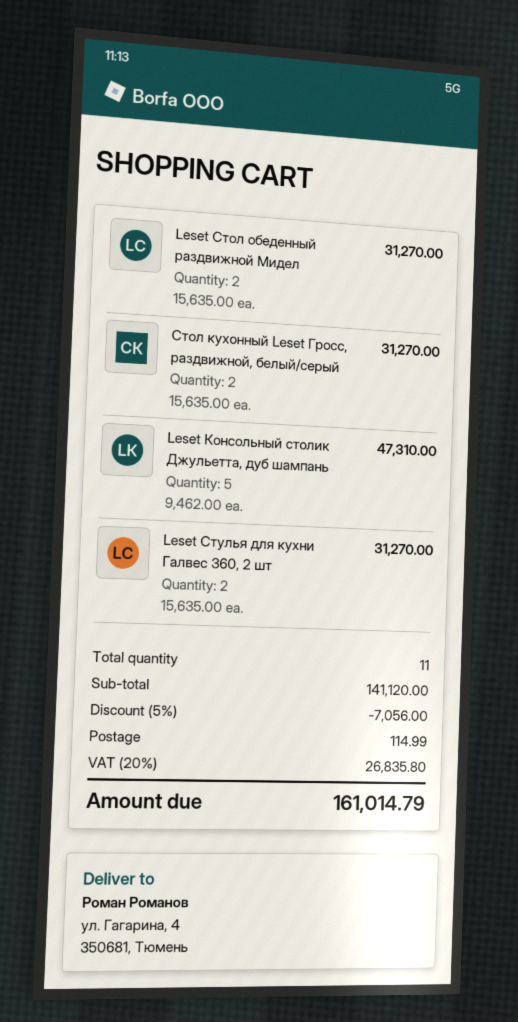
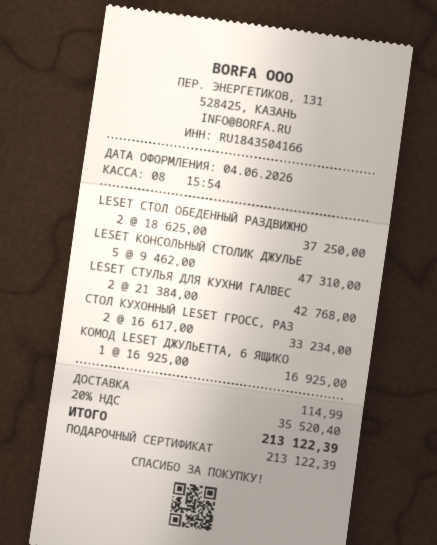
Leset Стол обеденный раздвижной Мидел: 2 x 15635.00 = 31270.00 -> 2 x 18625.00 = 37250.00
Стол кухонный Leset Гросс, раздвижной, белый/серый: 2 x 15635.00 = 31270.00 -> 2 x 16617.00 = 33234.00
Leset Стулья для кухни Галвес 360, 2 шт: 2 x 15635.00 = 31270.00 -> 2 x 21384.00 = 42768.00
КОМОД LESET ДЖУЛЬЕТТА, 6 ЯЩИКО: none -> 1 x 16925.00 = 16925.00
discount: 5% = 7056.00 -> none
tax: 20% = 26835.80 -> 20% = 35520.40
total: 161014.79 -> 213122.39

